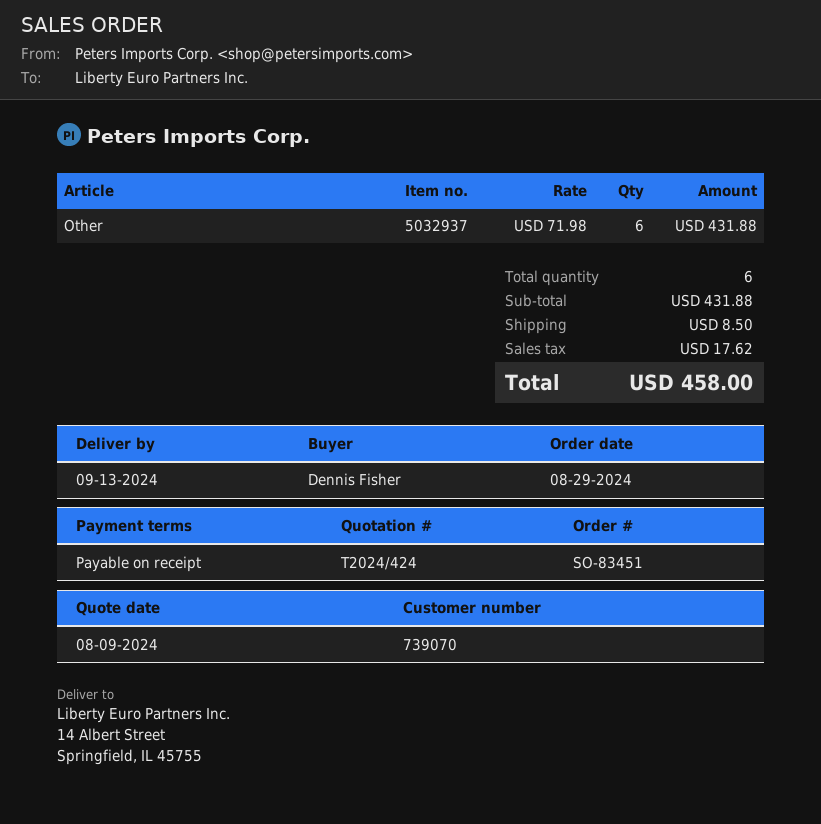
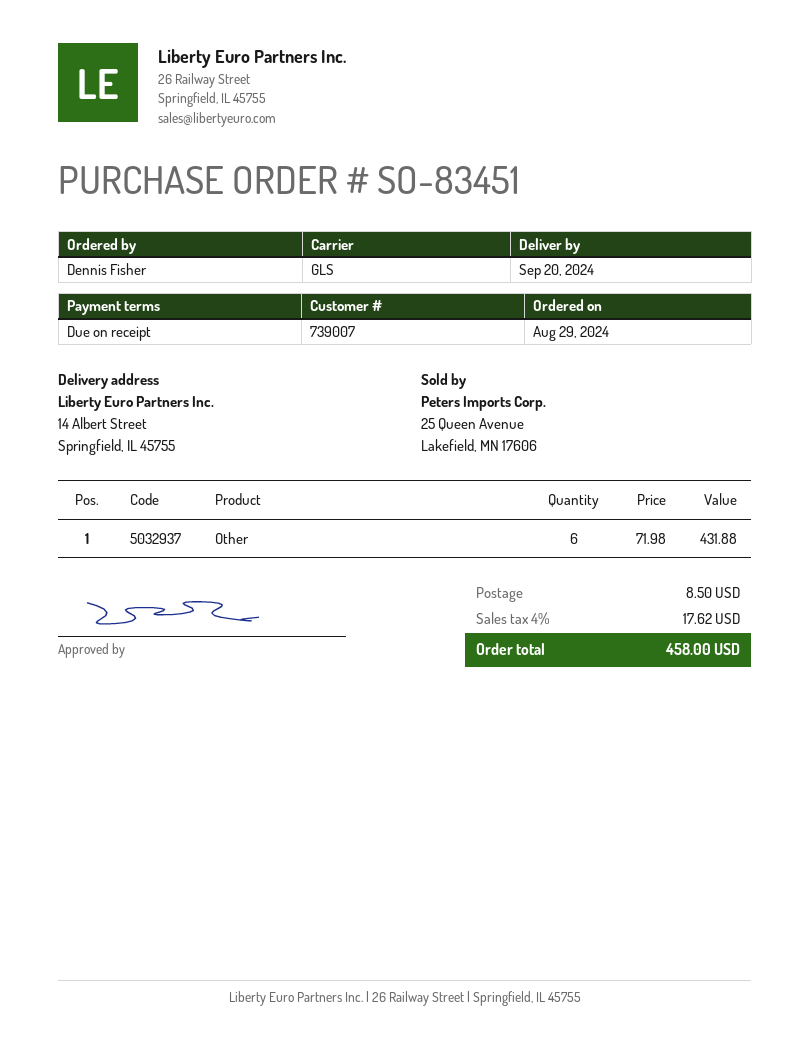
delivery date: 2024-09-13 -> 2024-09-20
customer number: 739070 -> 739007

